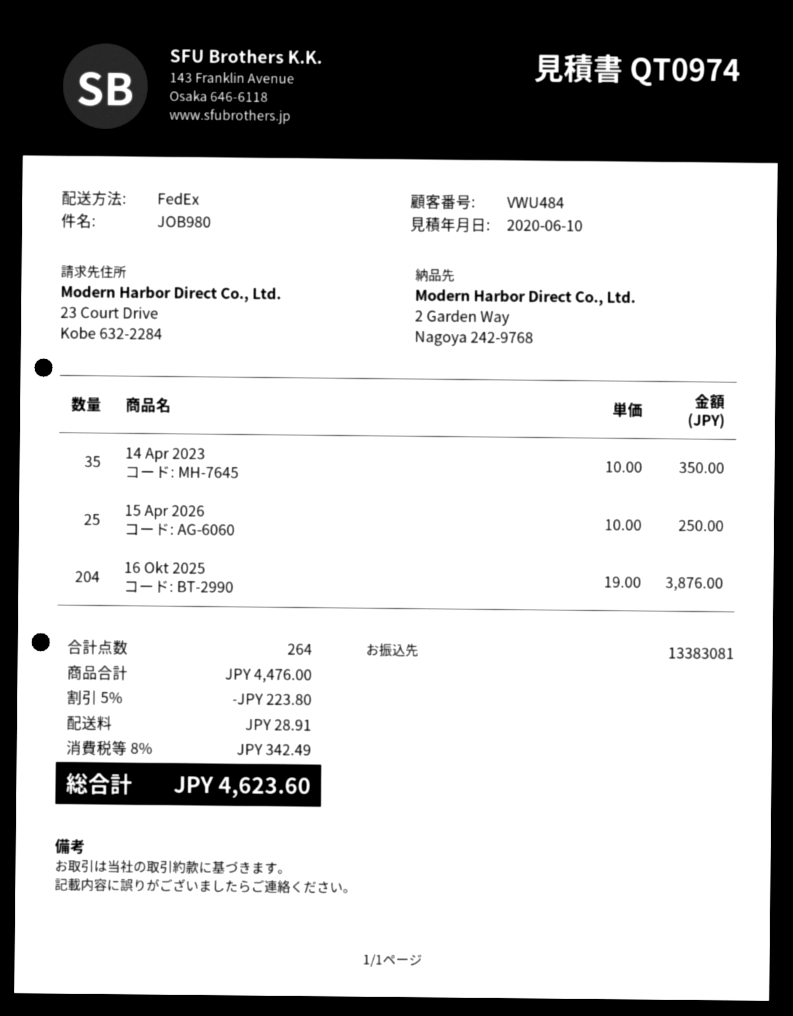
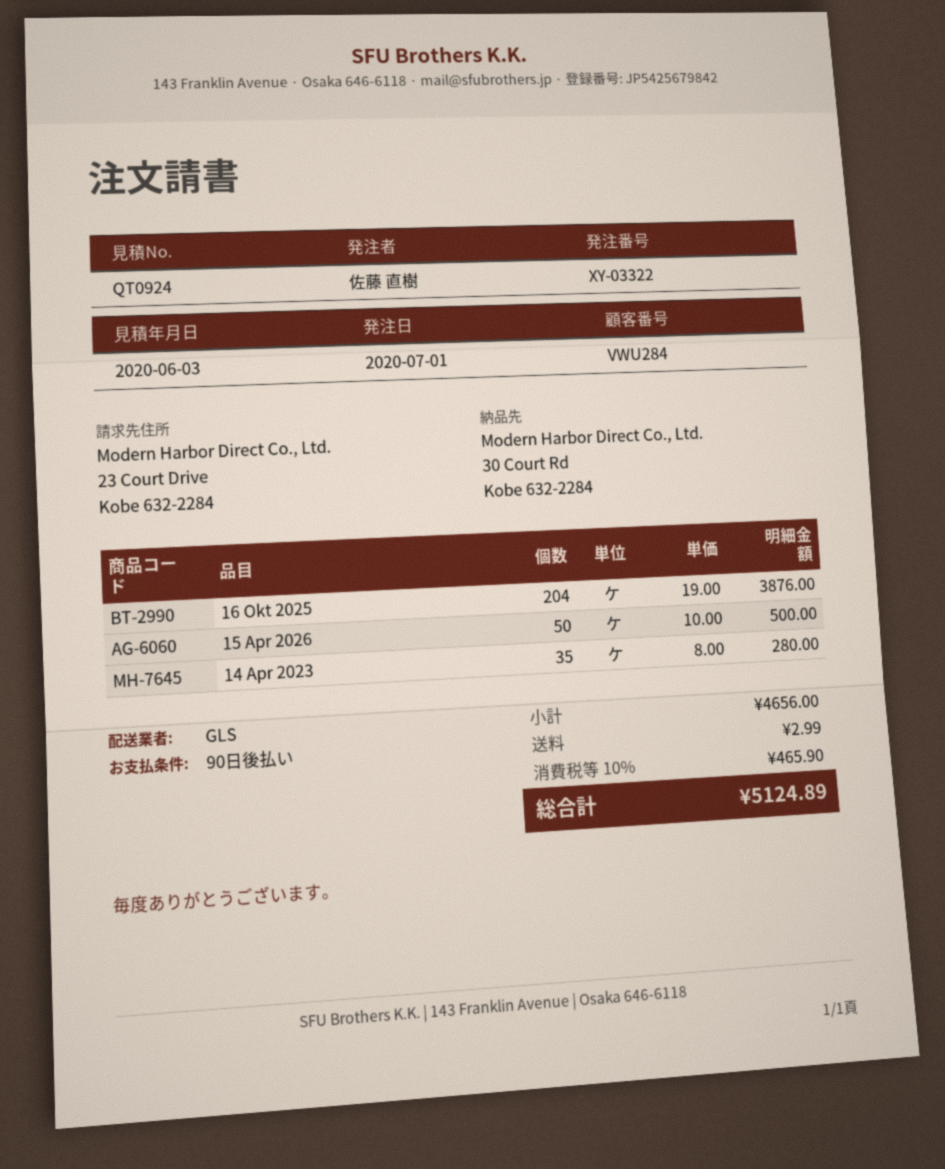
quote number: QT0974 -> QT0924
quote date: 2020-06-10 -> 2020-06-03
customer number: VWU484 -> VWU284
shipping method: FedEx -> GLS
ship to: 2 Garden Way, Nagoya 242-9768 -> 30 Court Rd, Kobe 632-2284
14 Apr 2023: 35 x 10.00 = 350.00 -> 35 x 8.00 = 280.00
15 Apr 2026: 25 x 10.00 = 250.00 -> 50 x 10.00 = 500.00
subtotal: 4476.00 -> 4656.00
discount: 5% = 223.80 -> none
shipping: 28.91 -> 2.99
tax: 8% = 342.49 -> 10% = 465.90
total: 4623.60 -> 5124.89

